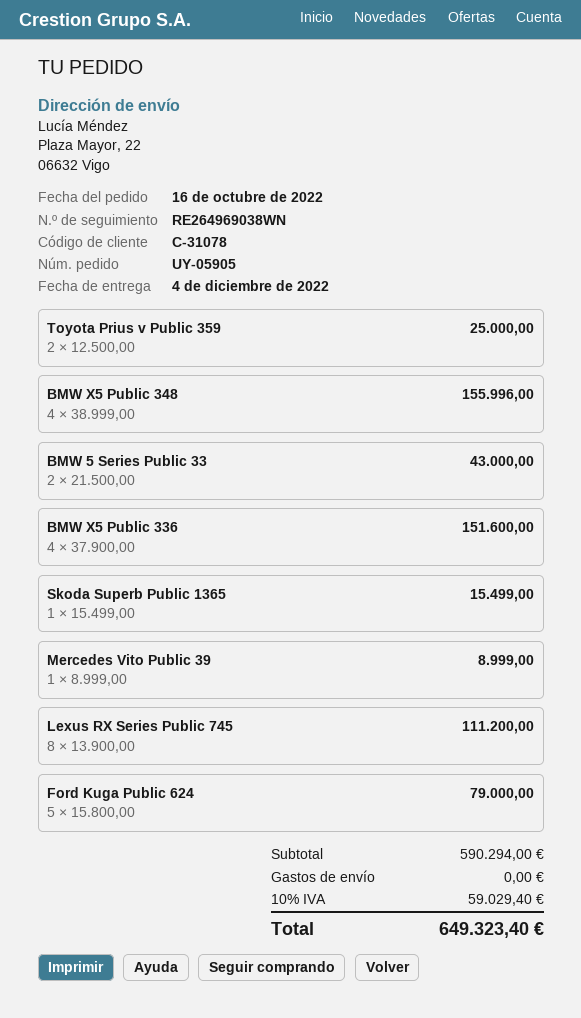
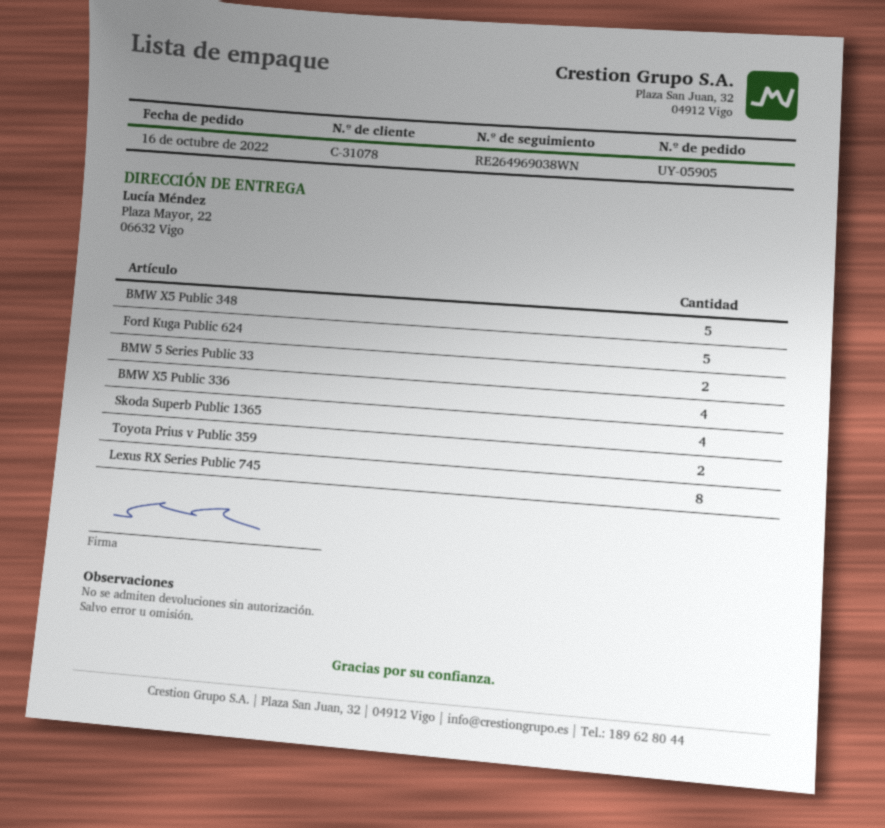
BMW X5 Public 348: 4 -> 5
Skoda Superb Public 1365: 1 -> 4
Mercedes Vito Public 39: 1 -> none

